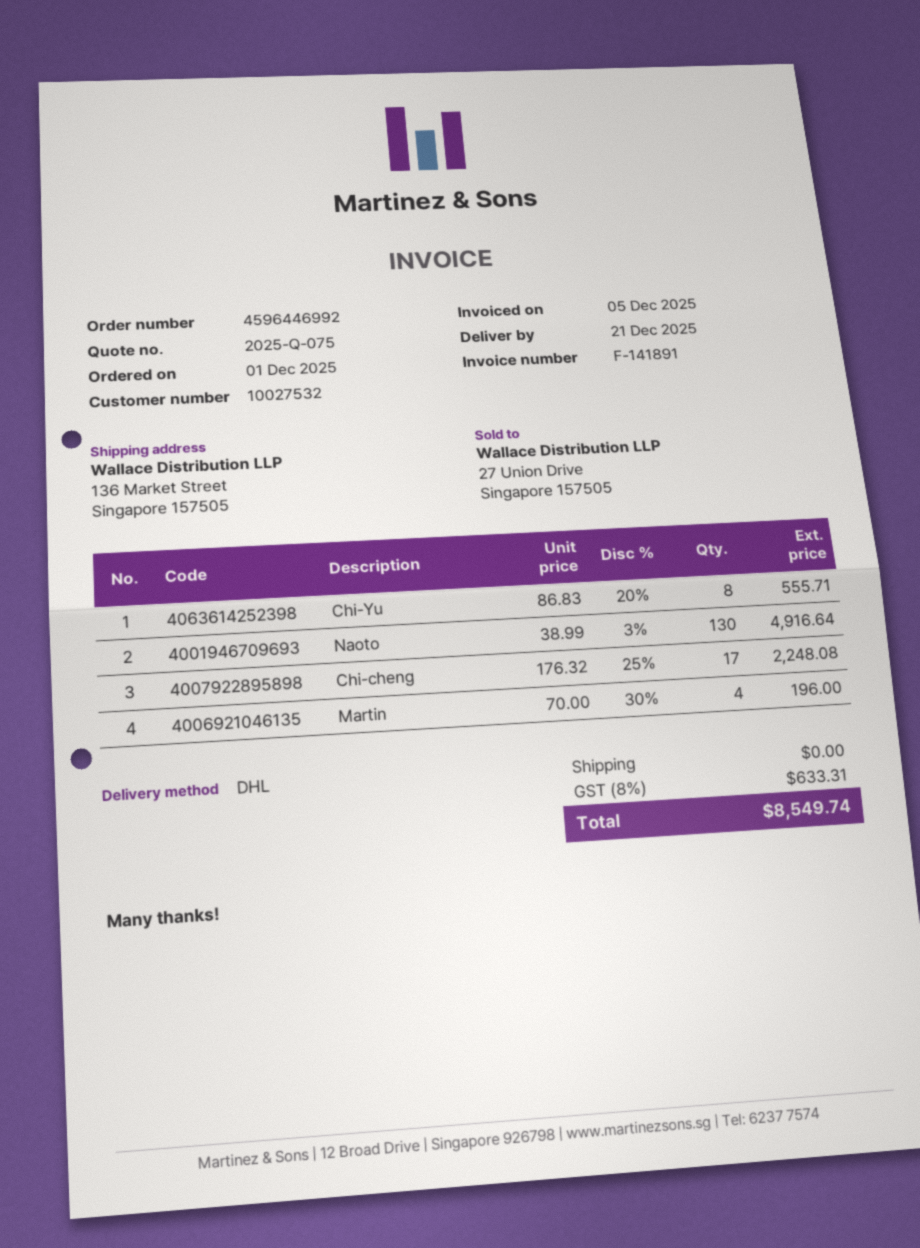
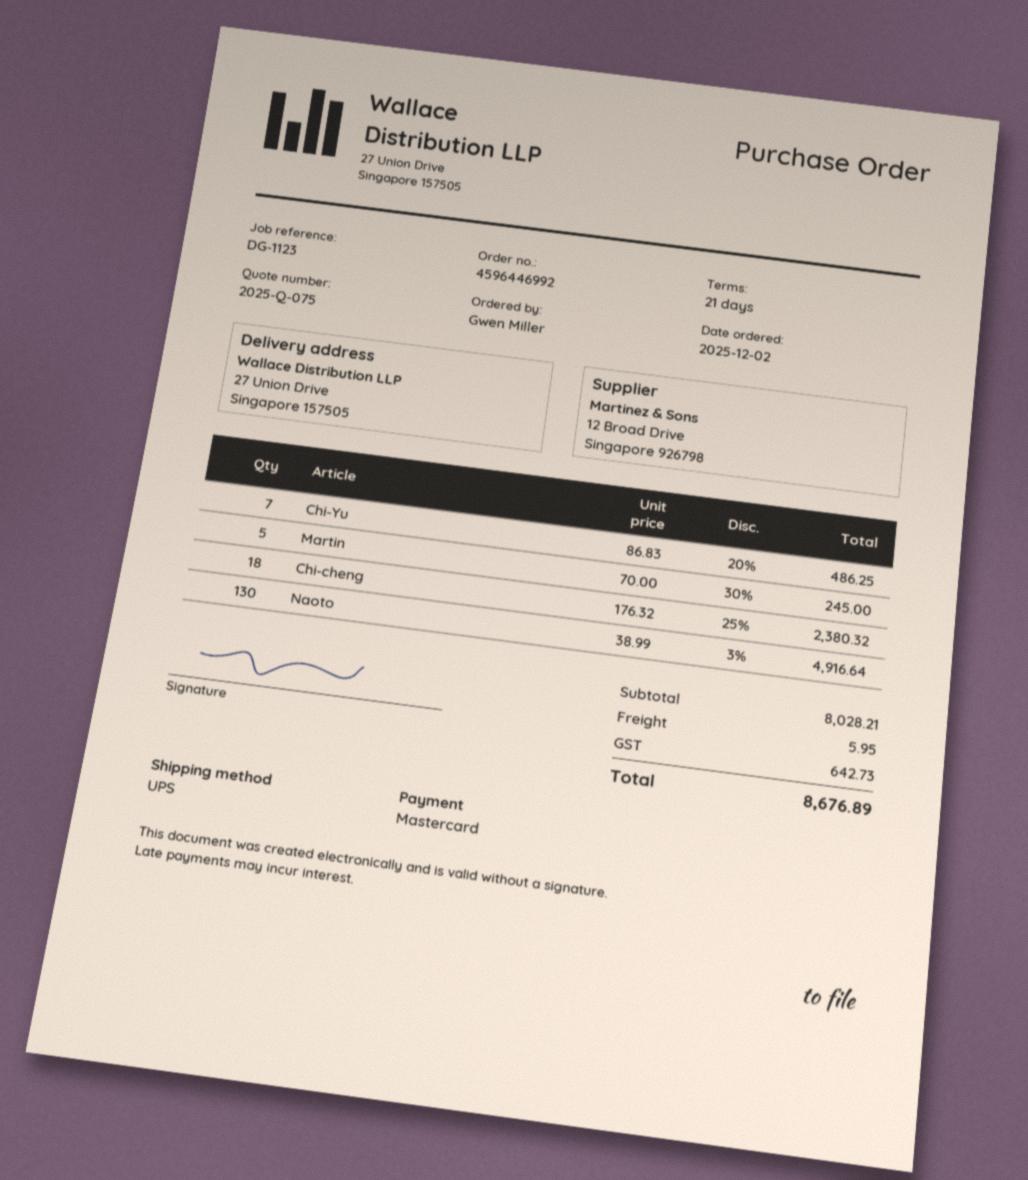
order date: 2025-12-01 -> 2025-12-02
shipping method: DHL -> UPS
ship to: 136 Market Street, Singapore 157505 -> 27 Union Drive, Singapore 157505
Chi-Yu: 8 x 86.83 - 20% = 555.71 -> 7 x 86.83 - 20% = 486.25
Chi-cheng: 17 x 176.32 - 25% = 2248.08 -> 18 x 176.32 - 25% = 2380.32
Martin: 4 x 70.00 - 30% = 196.00 -> 5 x 70.00 - 30% = 245.00
shipping: 0.00 -> 5.95
tax: 633.31 -> 642.73
total: 8549.74 -> 8676.89

